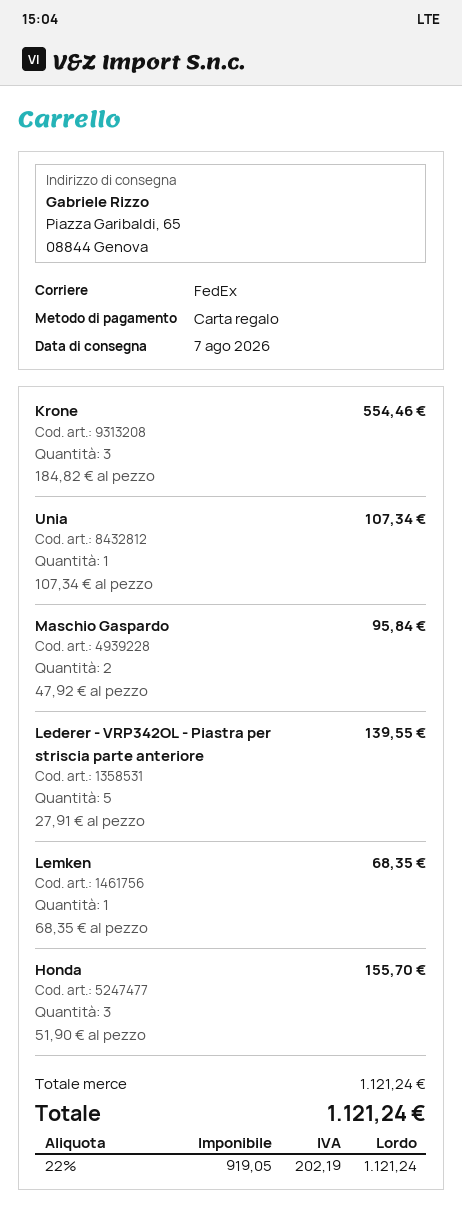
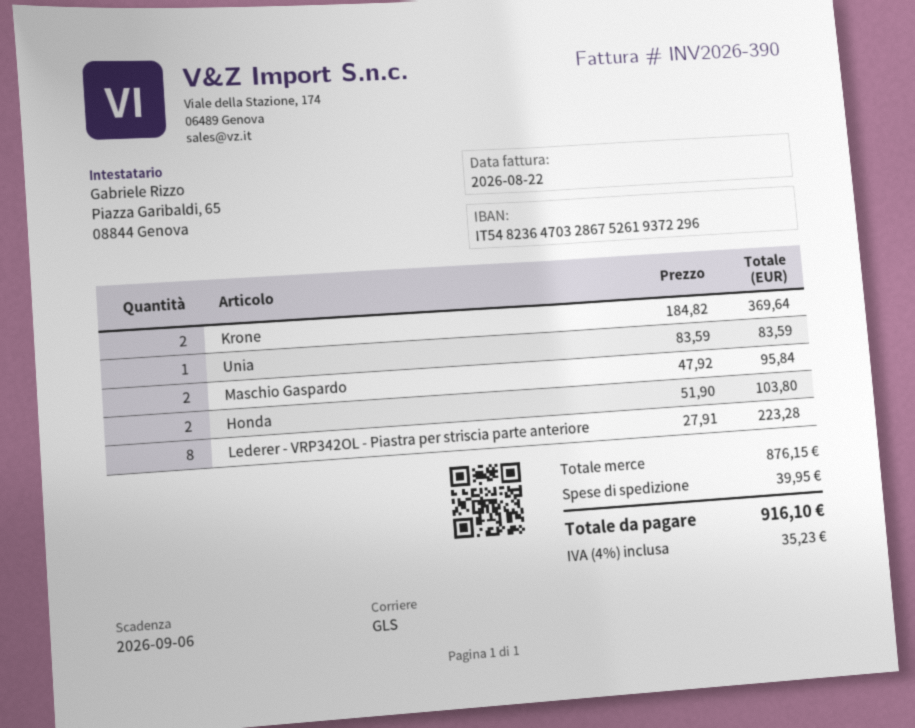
shipping method: FedEx -> GLS
Krone: 3 x 184.82 = 554.46 -> 2 x 184.82 = 369.64
Unia: 1 x 107.34 = 107.34 -> 1 x 83.59 = 83.59
Lederer - VRP342OL - Piastra per striscia parte anteriore: 5 x 27.91 = 139.55 -> 8 x 27.91 = 223.28
Lemken: 1 x 68.35 = 68.35 -> none
Honda: 3 x 51.90 = 155.70 -> 2 x 51.90 = 103.80
subtotal: 1121.24 -> 876.15
shipping: none -> 39.95
tax: 22% = 202.19 -> 4% = 35.23
total: 1121.24 -> 916.10

